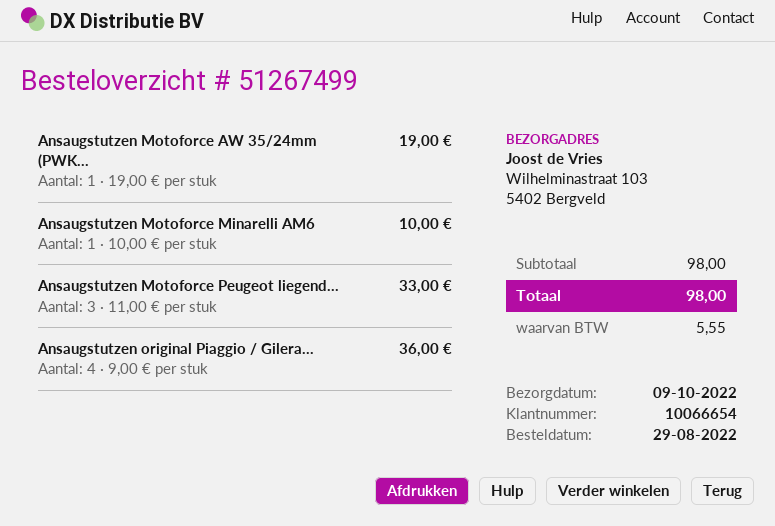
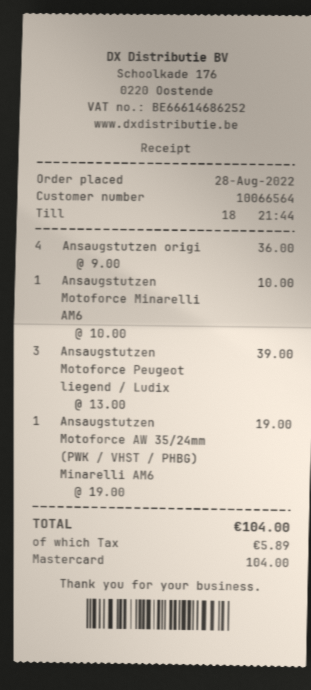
order date: 2022-08-29 -> 2022-08-28
customer number: 10066654 -> 10066564
Ansaugstutzen Motoforce Peugeot liegend...: 3 x 11.00 = 33.00 -> 3 x 13.00 = 39.00
tax: 5.55 -> 5.89
total: 98.00 -> 104.00

